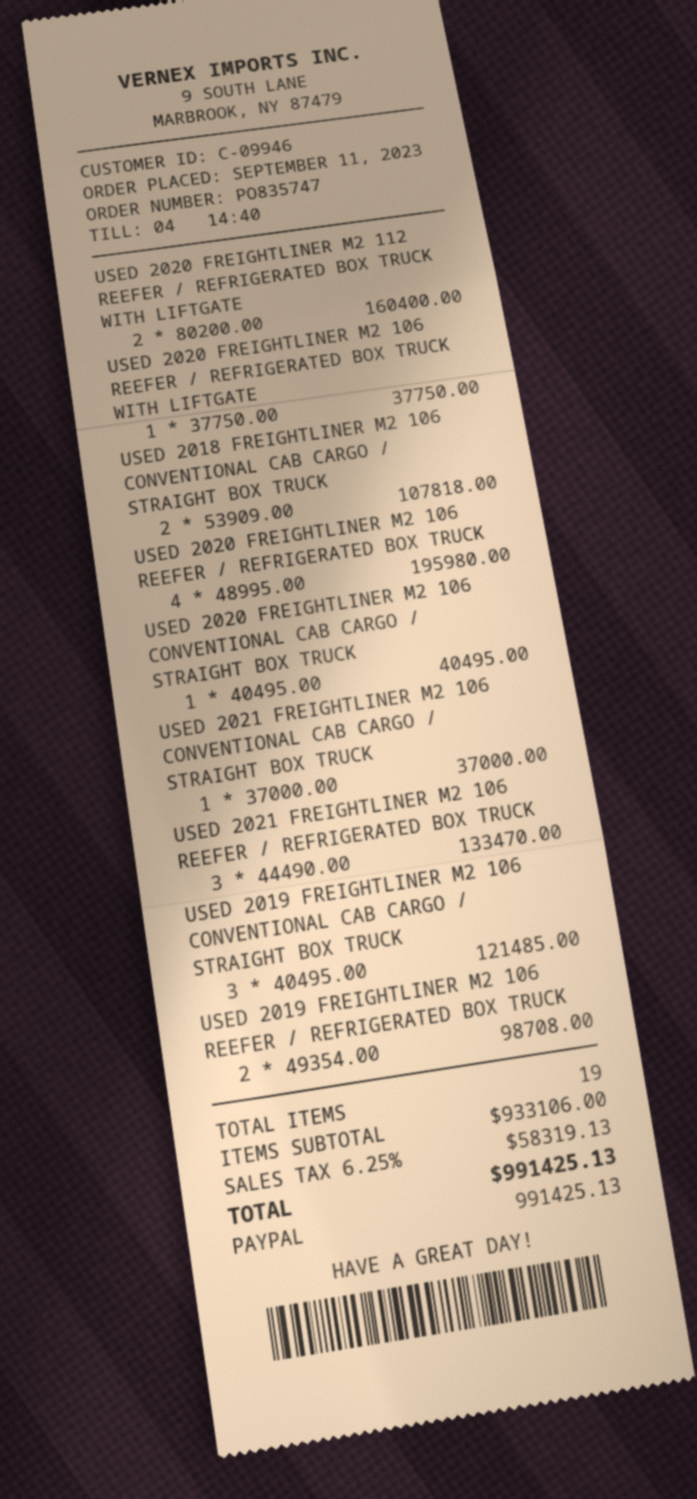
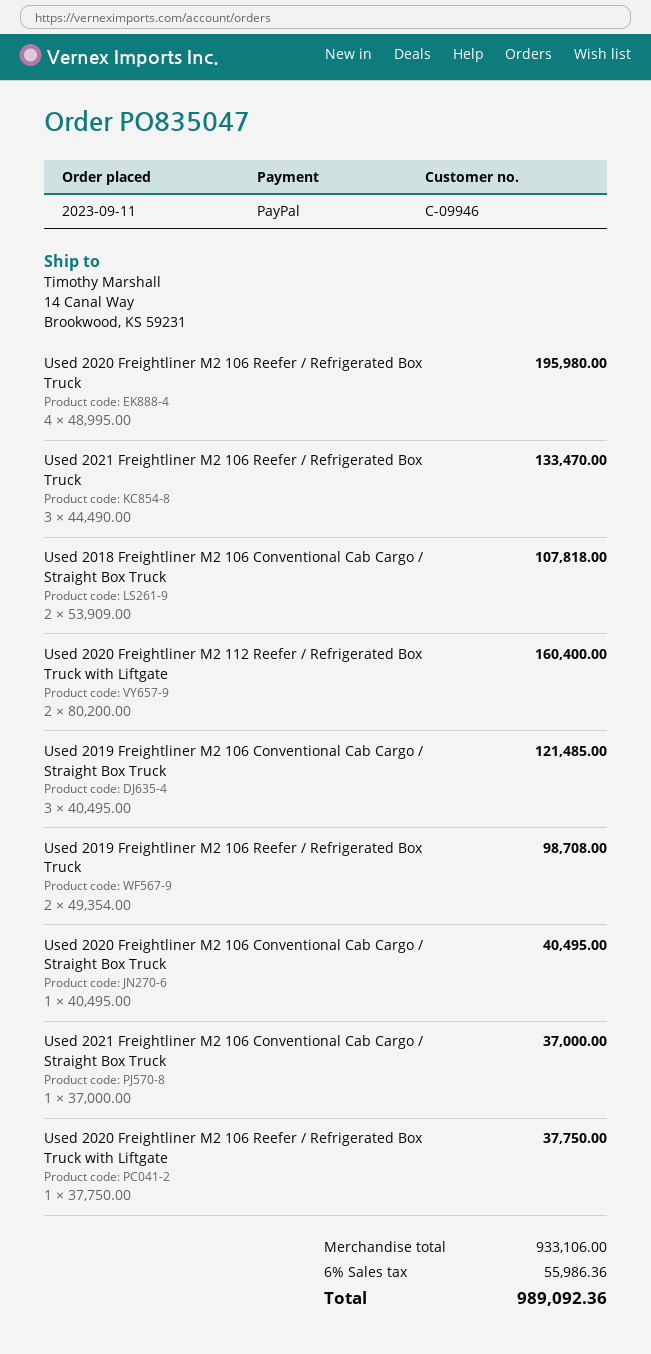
order number: PO835747 -> PO835047
tax: 6.25% = 58319.13 -> 6% = 55986.36
total: 991425.13 -> 989092.36

